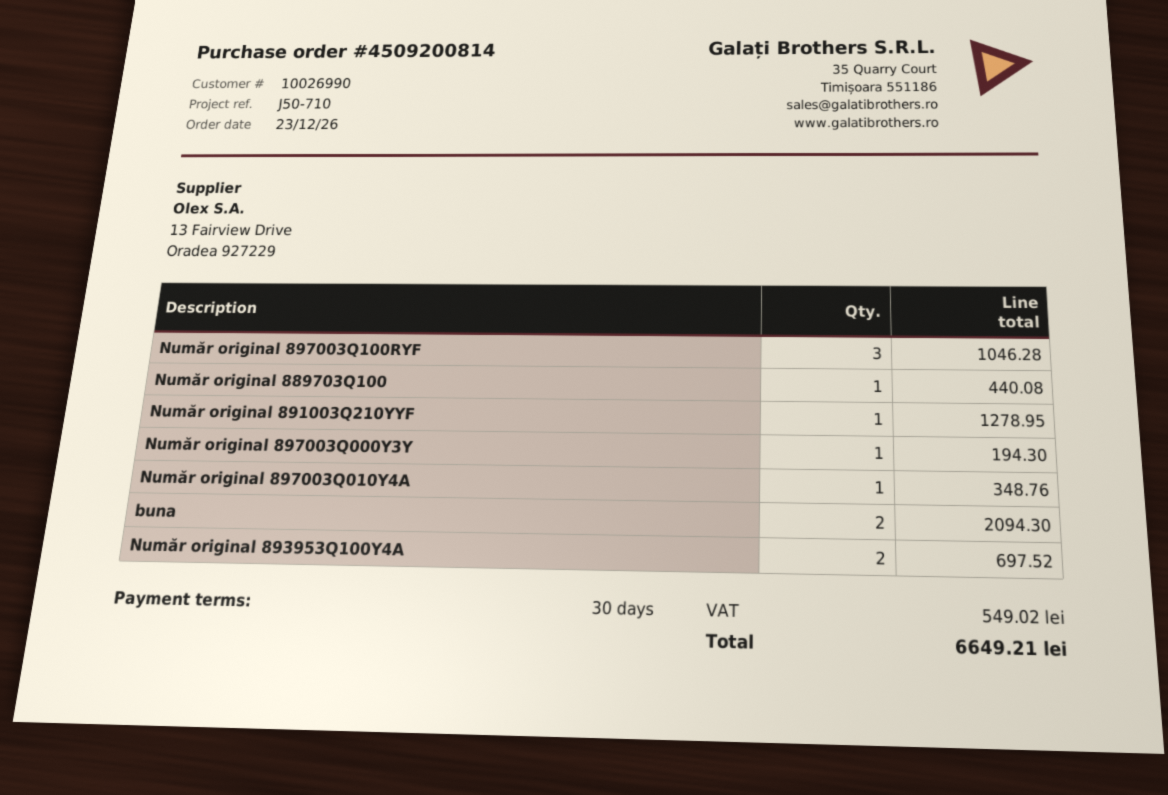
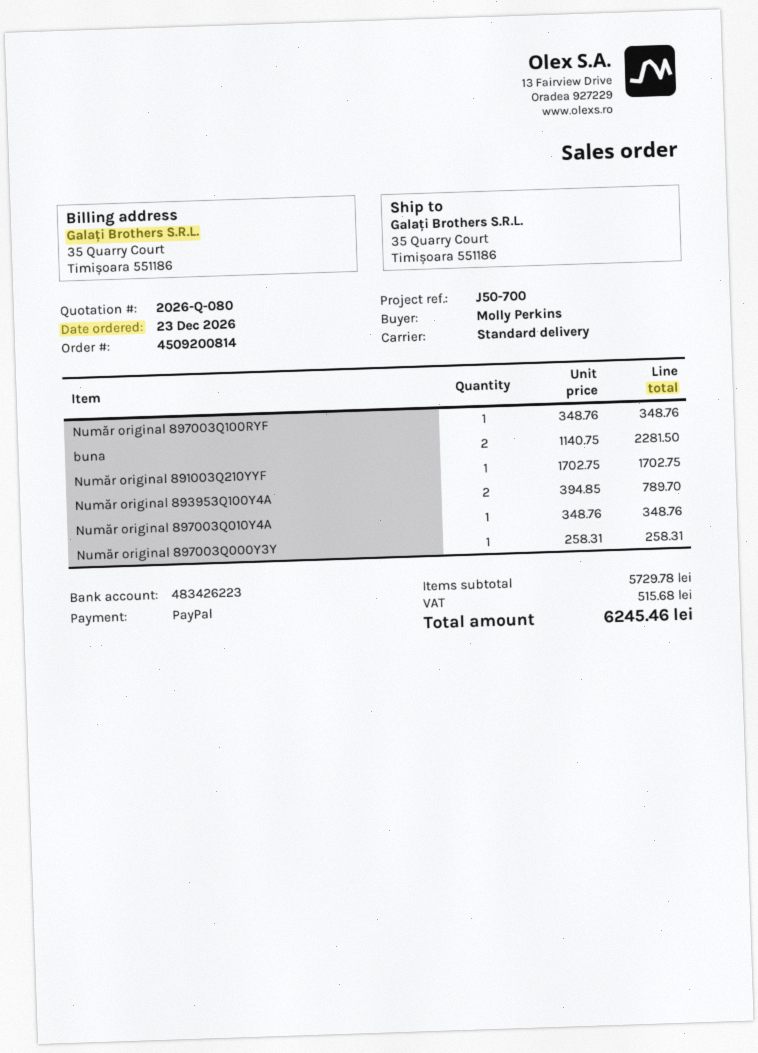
reference: J50-710 -> J50-700
Număr original 897003Q100RYF: 3 for 1046.28 -> 1 for 348.76
Număr original 889703Q100: 1 for 440.08 -> none
Număr original 891003Q210YYF: 1 for 1278.95 -> 1 for 1702.75
Număr original 897003Q000Y3Y: 1 for 194.30 -> 1 for 258.31
buna: 2 for 2094.30 -> 2 for 2281.50
Număr original 893953Q100Y4A: 2 for 697.52 -> 2 for 789.70
tax: 549.02 -> 515.68
total: 6649.21 -> 6245.46

